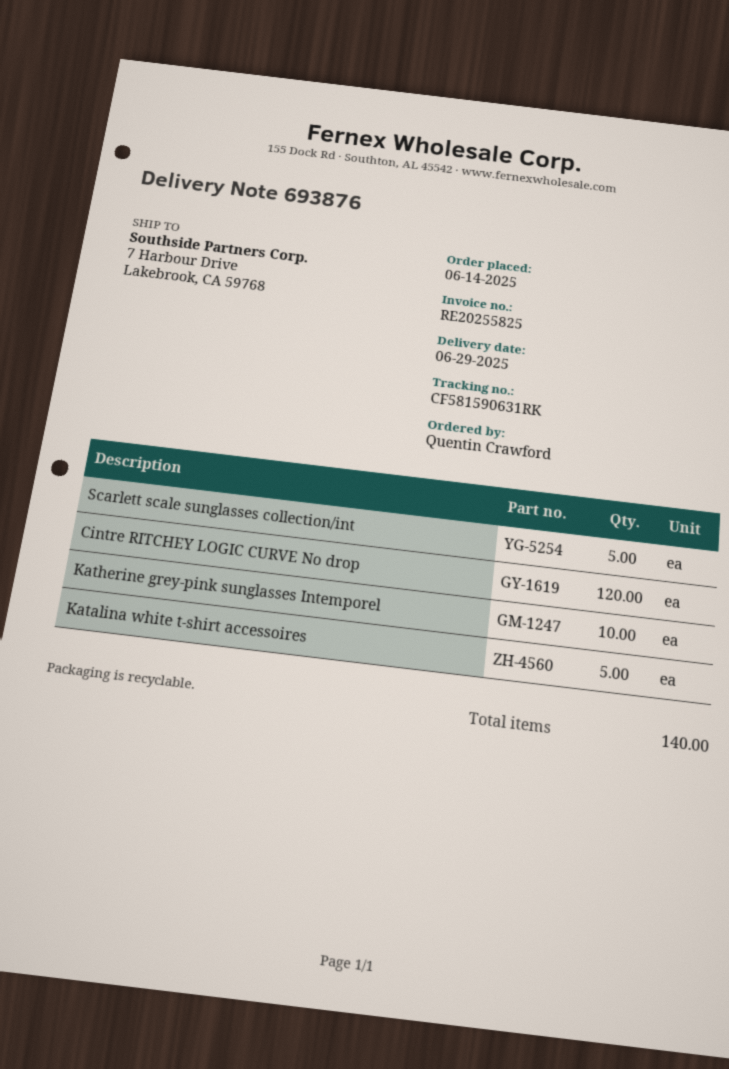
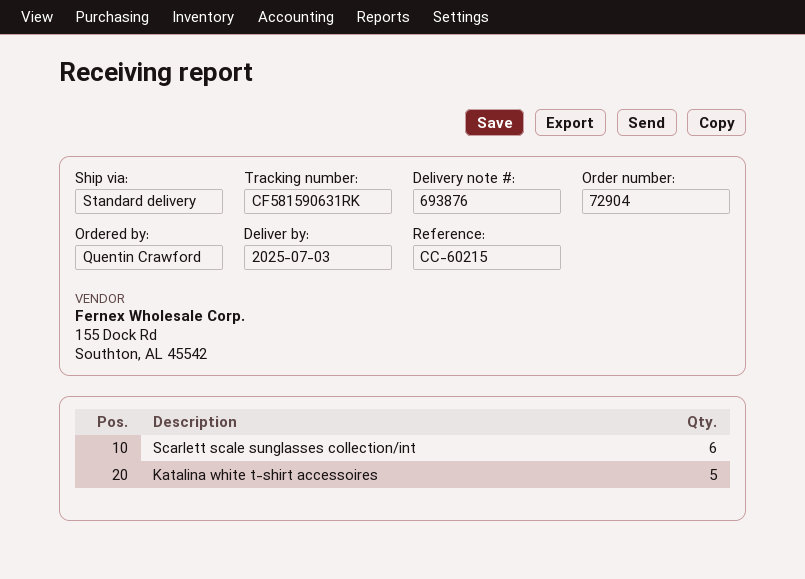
delivery date: 2025-06-29 -> 2025-07-03
Scarlett scale sunglasses collection/int: 5 -> 6
Cintre RITCHEY LOGIC CURVE No drop: 120 -> none
Katherine grey-pink sunglasses Intemporel: 10 -> none

